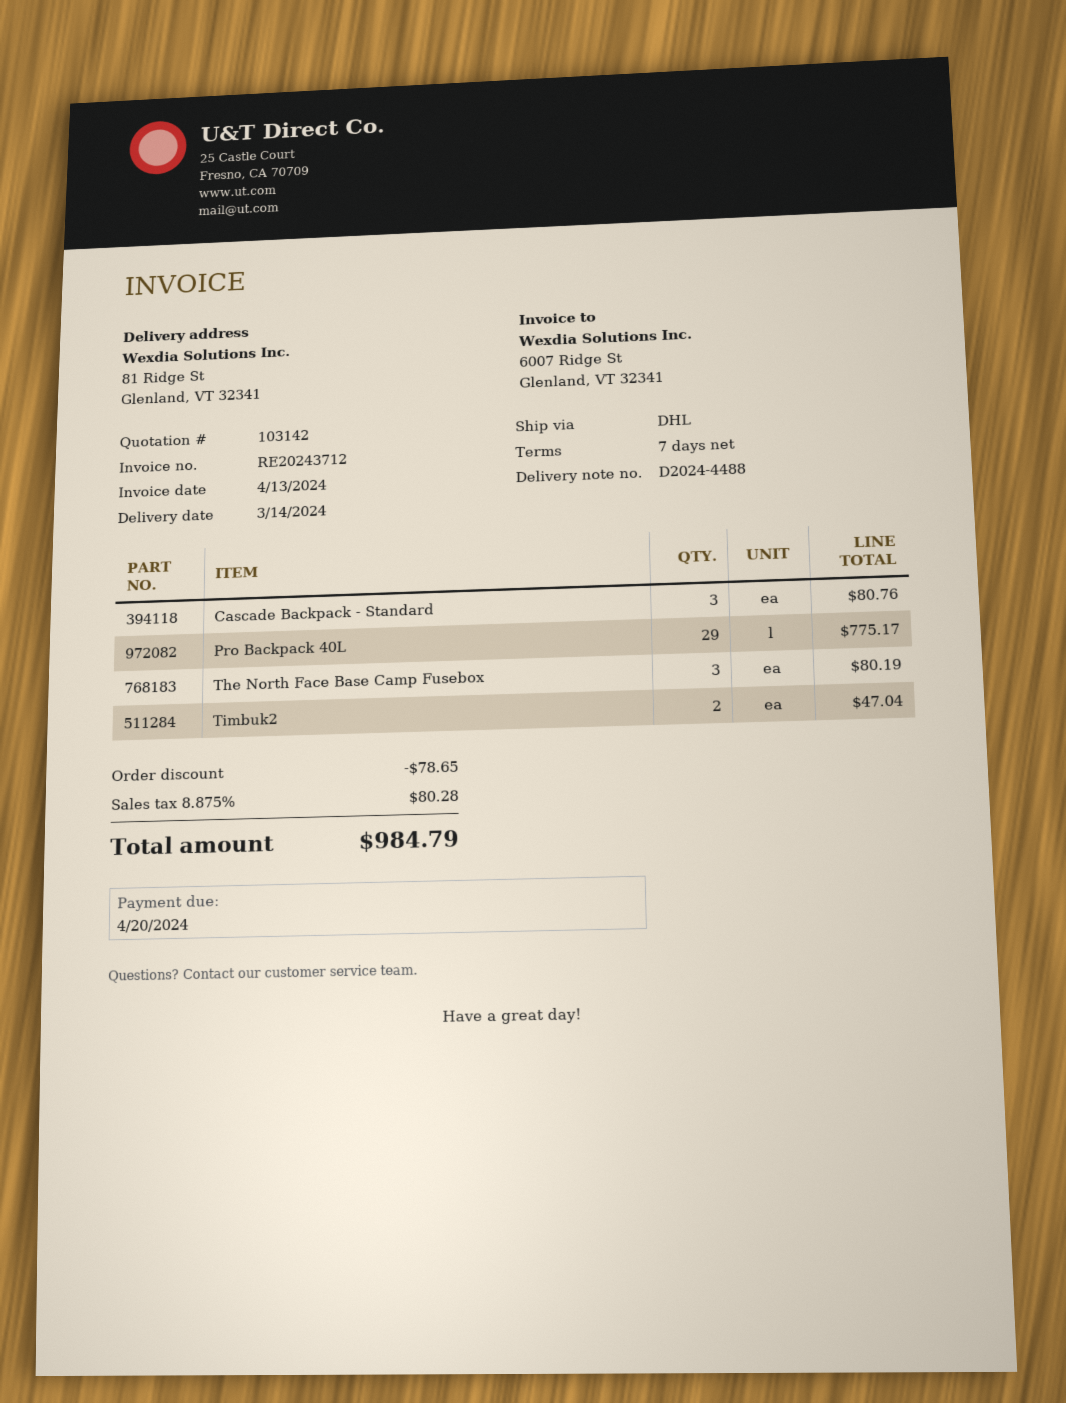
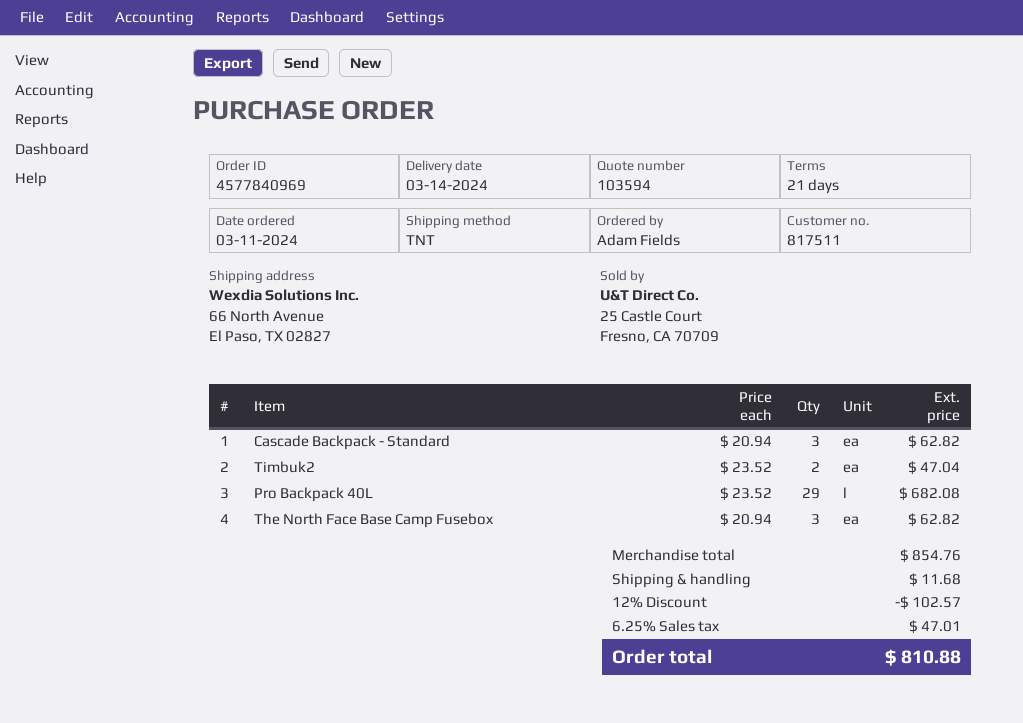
quote number: 103142 -> 103594
payment terms: 7 days -> 21 days
shipping method: DHL -> TNT
ship to: 81 Ridge St, Glenland, VT 32341 -> 66 North Avenue, El Paso, TX 02827
Cascade Backpack - Standard: 3 for 80.76 -> 3 for 62.82
Pro Backpack 40L: 29 for 775.17 -> 29 for 682.08
The North Face Base Camp Fusebox: 3 for 80.19 -> 3 for 62.82
discount: 78.65 -> 102.57
shipping: none -> 11.68
tax: 8.875% = 80.28 -> 6.25% = 47.01
total: 984.79 -> 810.88

